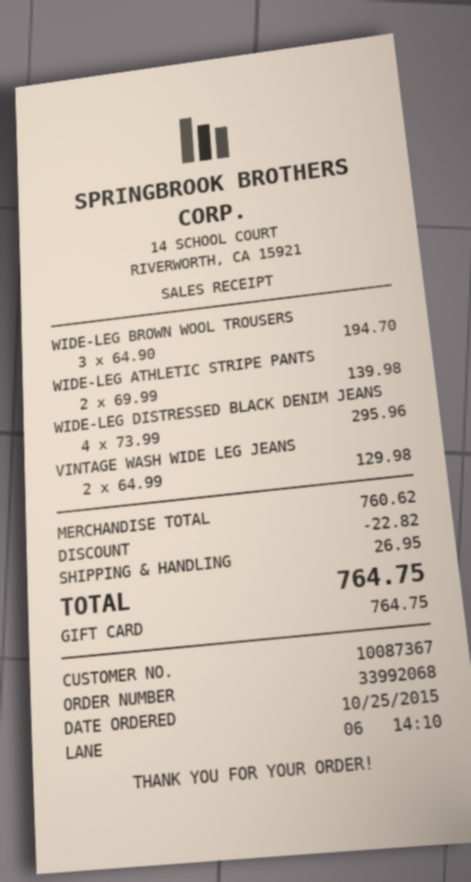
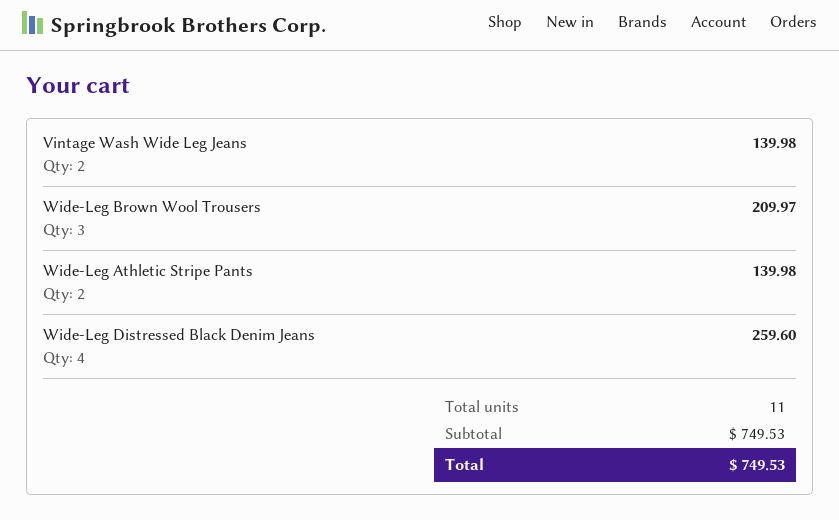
WIDE-LEG BROWN WOOL TROUSERS: 3 for 194.70 -> 3 for 209.97
WIDE-LEG DISTRESSED BLACK DENIM JEANS: 4 for 295.96 -> 4 for 259.60
VINTAGE WASH WIDE LEG JEANS: 2 for 129.98 -> 2 for 139.98
subtotal: 760.62 -> 749.53
discount: 22.82 -> none
shipping: 26.95 -> none
total: 764.75 -> 749.53

